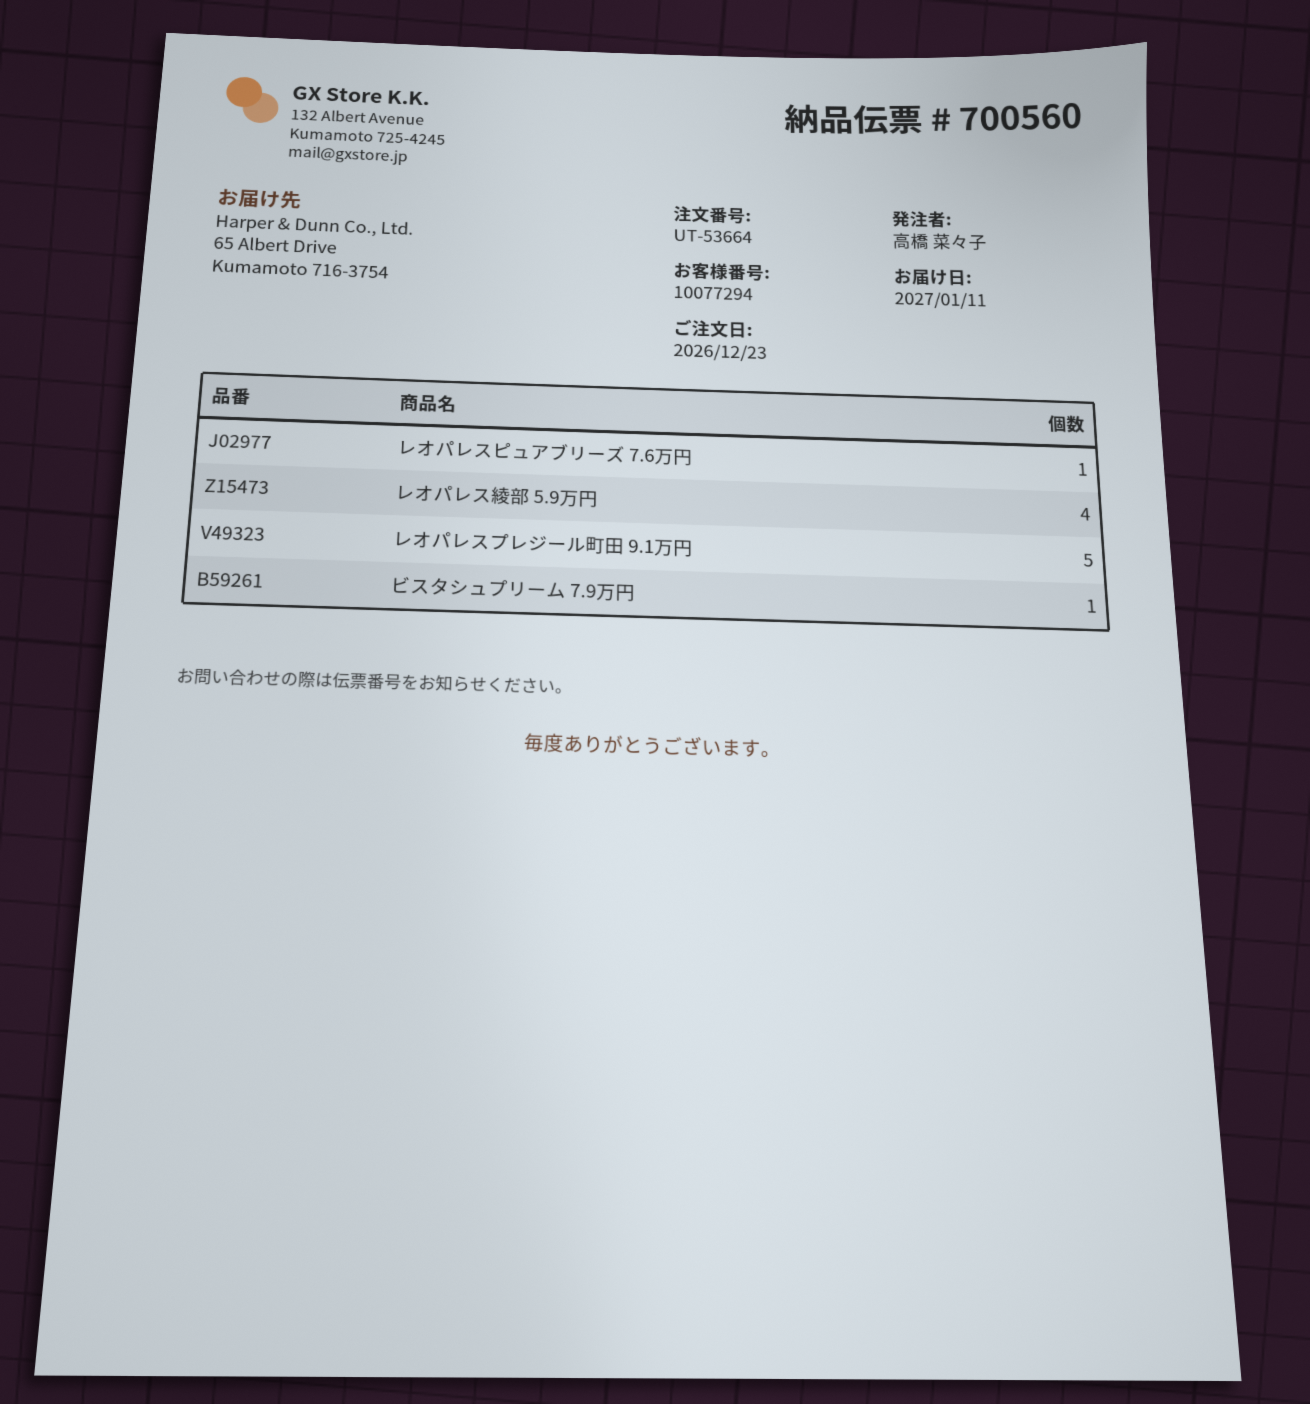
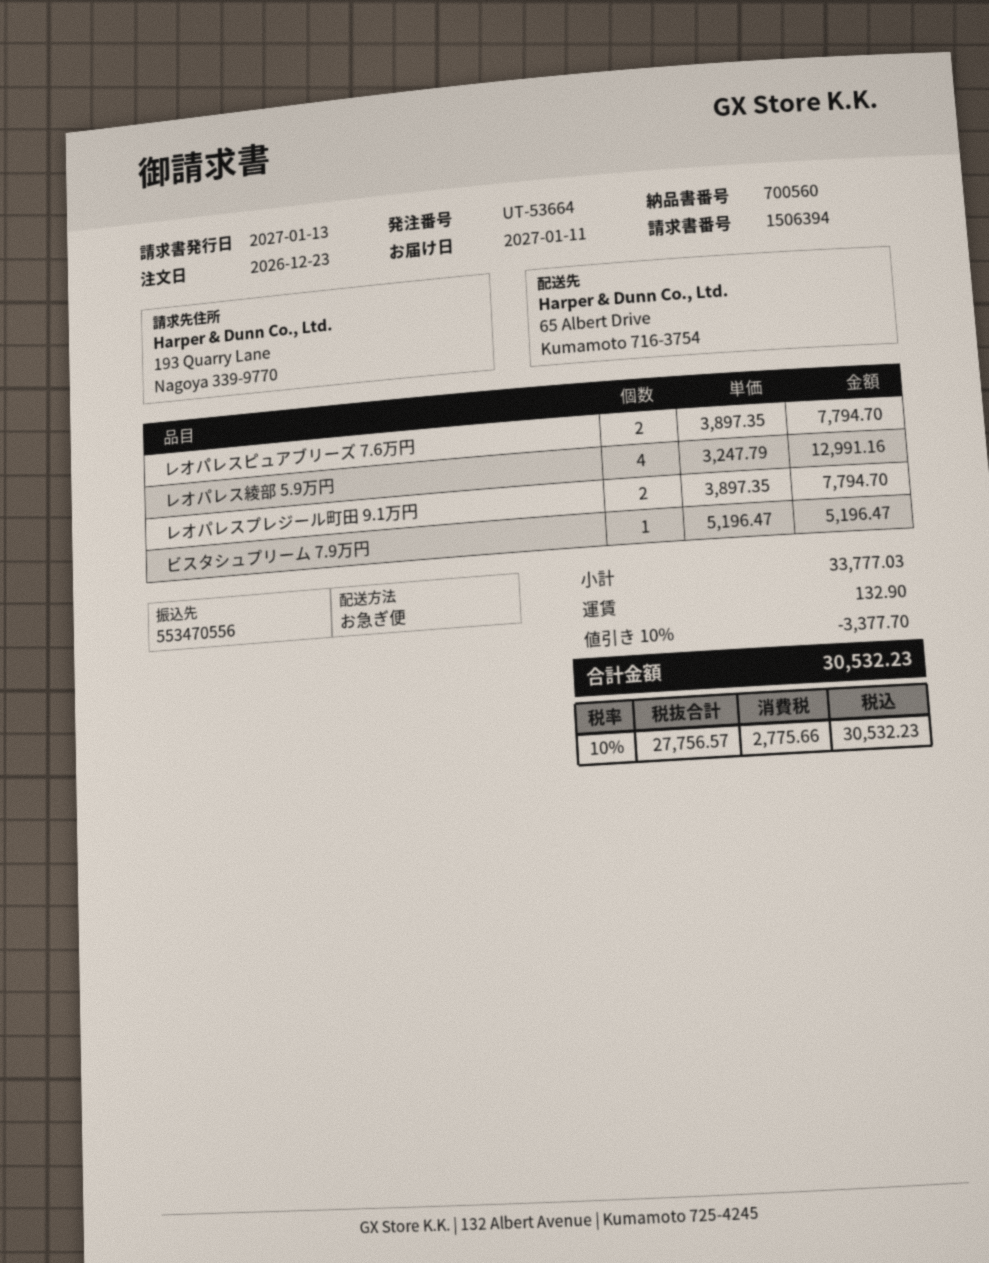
レオパレスピュアブリーズ 7.6万円: 1 -> 2
レオパレスプレジール町田 9.1万円: 5 -> 2

